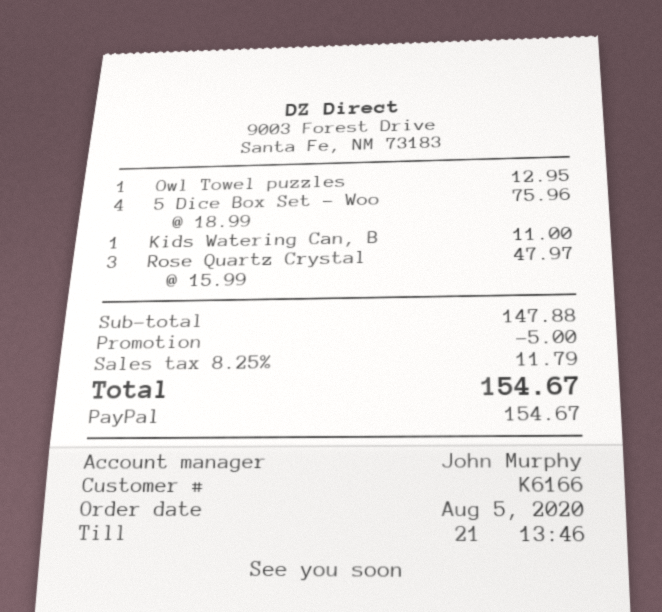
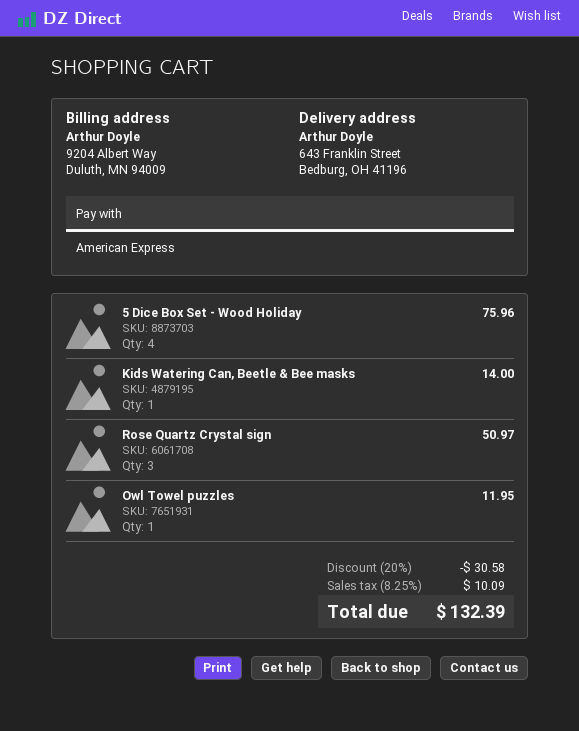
payment method: PayPal -> American Express
Owl Towel puzzles: 1 for 12.95 -> 1 for 11.95
Kids Watering Can, B: 1 for 11.00 -> 1 for 14.00
Rose Quartz Crystal: 3 for 47.97 -> 3 for 50.97
discount: 5.00 -> 30.58
tax: 8.25% = 11.79 -> 8.25% = 10.09
total: 154.67 -> 132.39

